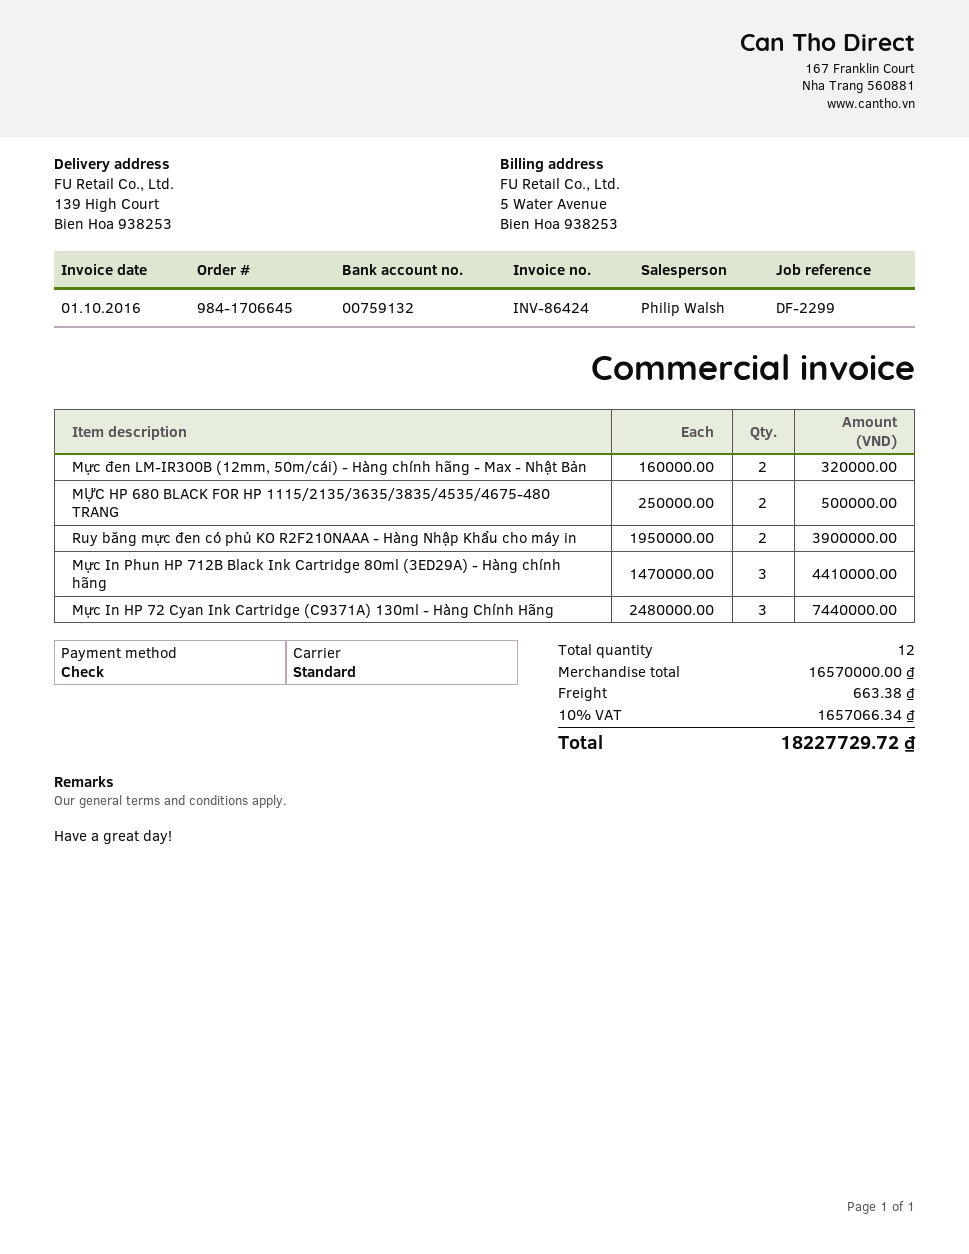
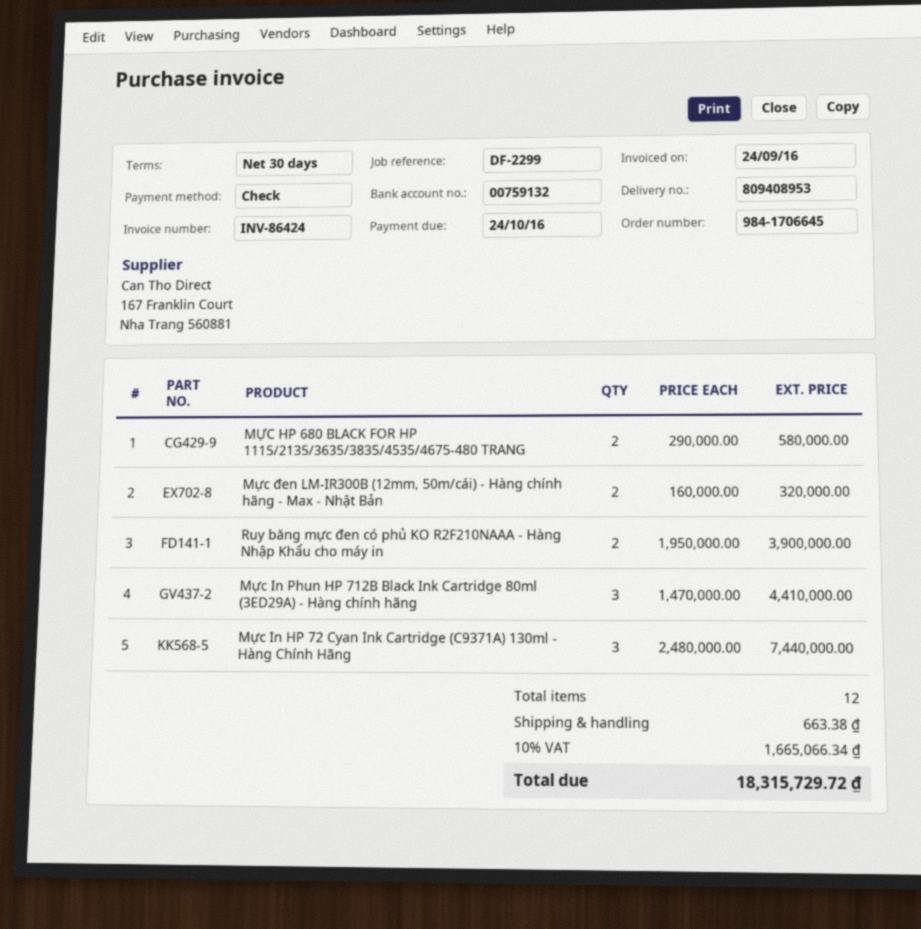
invoice date: 2016-10-01 -> 2016-09-24
MỰC HP 680 BLACK FOR HP 1115/2135/3635/3835/4535/4675-480 TRANG: 2 x 250000.00 = 500000.00 -> 2 x 290000.00 = 580000.00
tax: 10% = 1657066.34 -> 10% = 1665066.34
total: 18227729.72 -> 18315729.72

